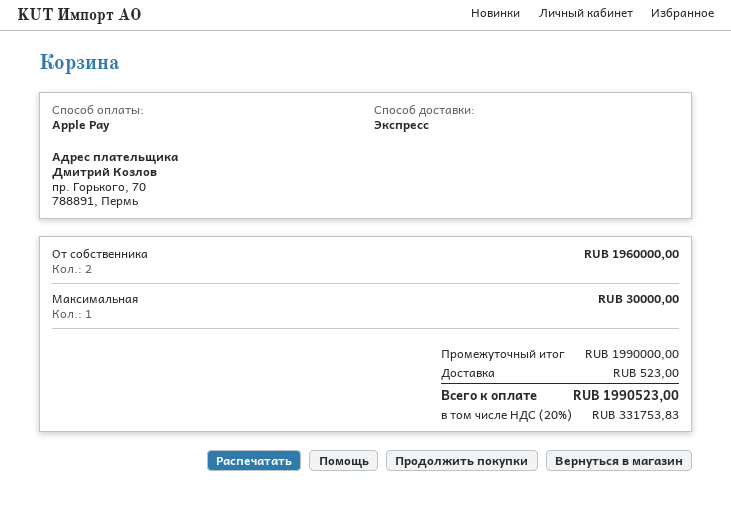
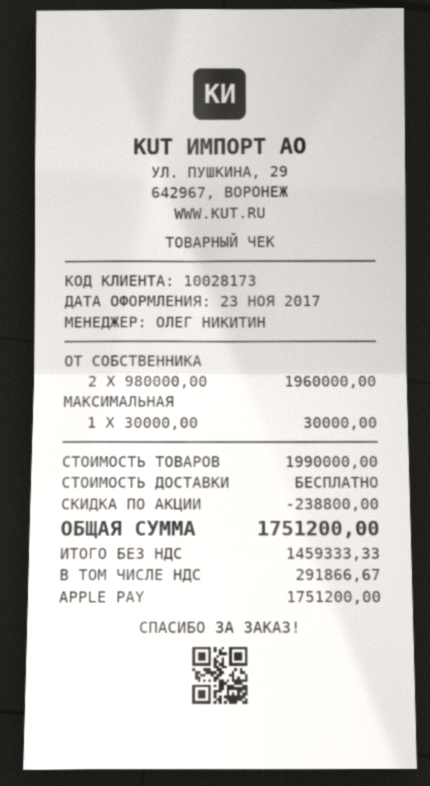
discount: none -> 238800.00
shipping: 523.00 -> 0.00
tax: 331753.83 -> 291866.67
total: 1990523.00 -> 1751200.00

